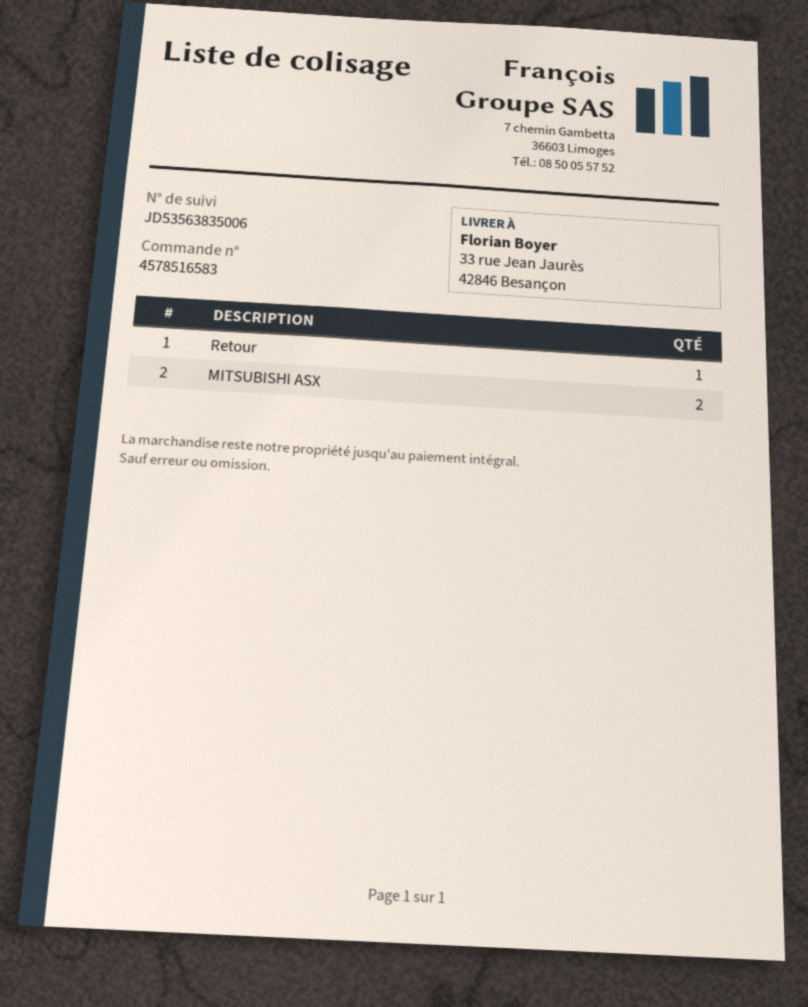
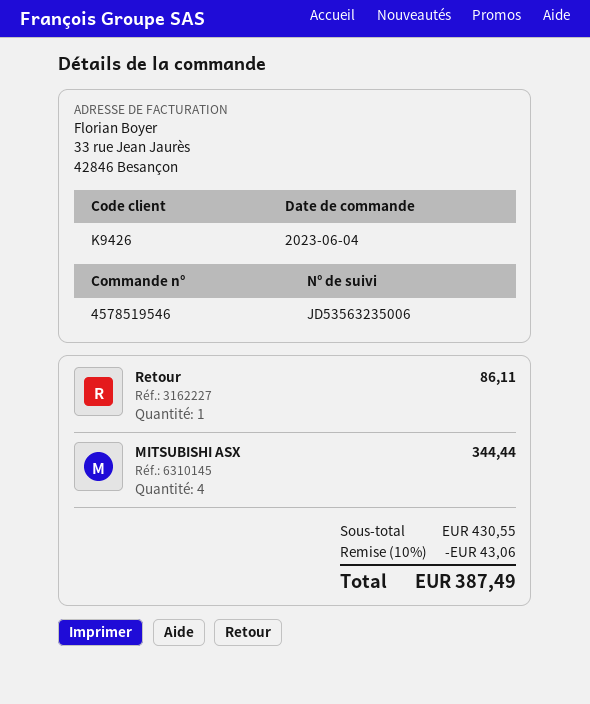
order number: 4578516583 -> 4578519546
tracking number: JD53563835006 -> JD53563235006
MITSUBISHI ASX: 2 -> 4

